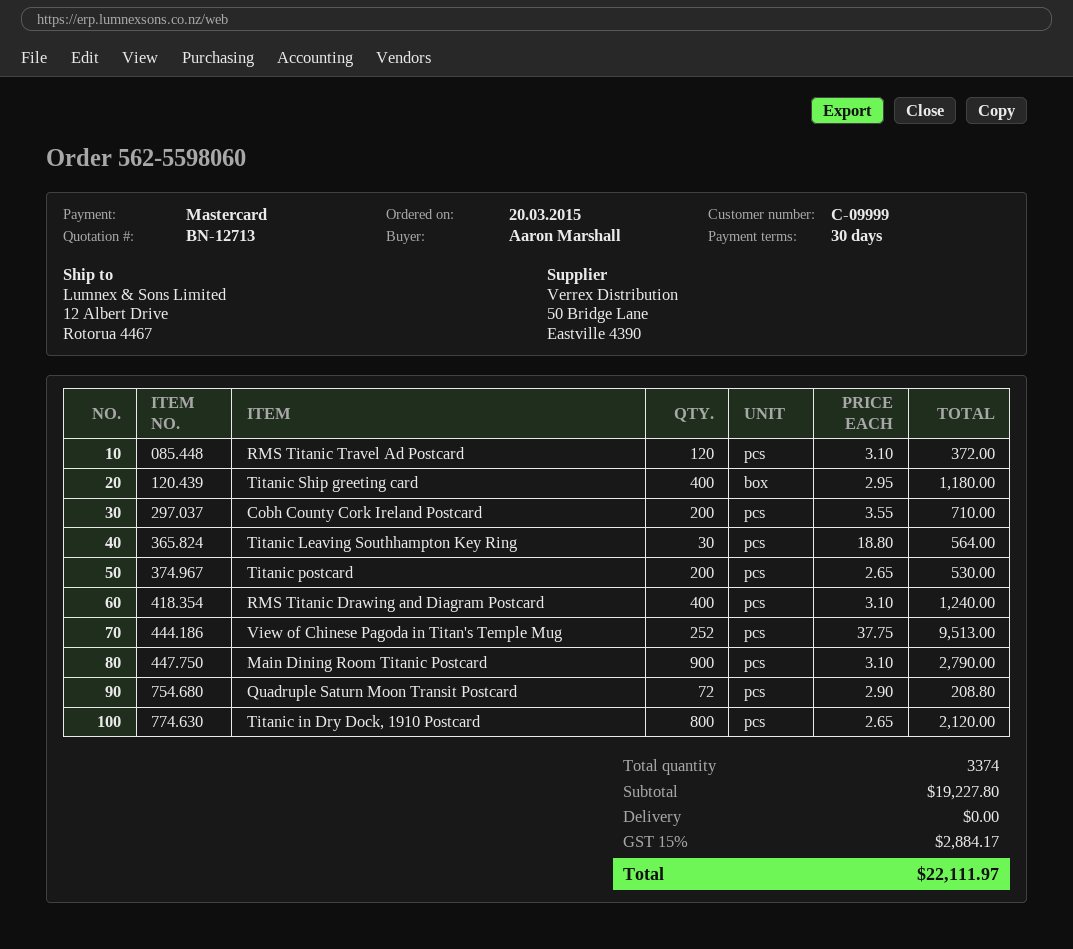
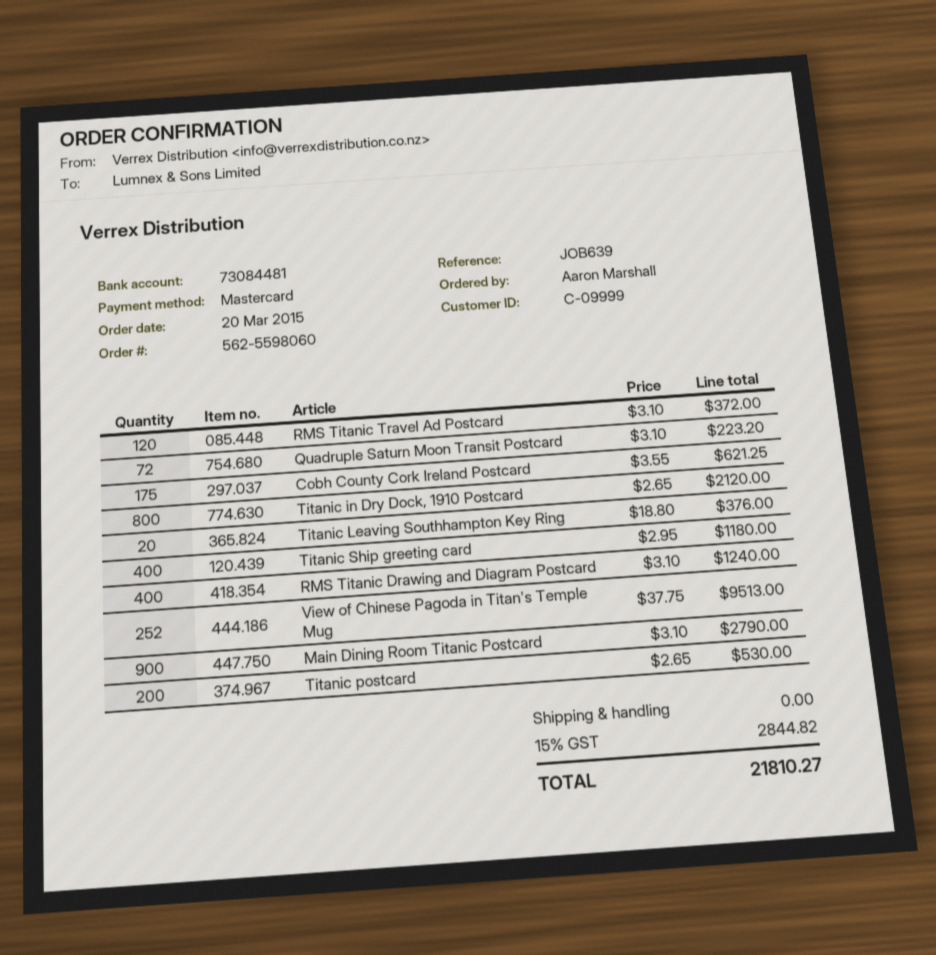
Cobh County Cork Ireland Postcard: 200 x 3.55 = 710.00 -> 175 x 3.55 = 621.25
Titanic Leaving Southhampton Key Ring: 30 x 18.80 = 564.00 -> 20 x 18.80 = 376.00
Quadruple Saturn Moon Transit Postcard: 72 x 2.90 = 208.80 -> 72 x 3.10 = 223.20
tax: 15% = 2884.17 -> 15% = 2844.82
total: 22111.97 -> 21810.27

